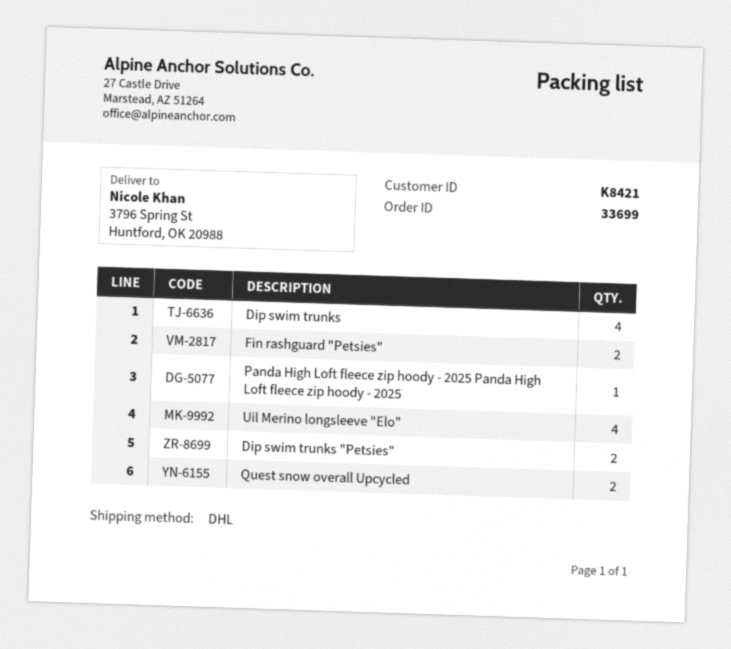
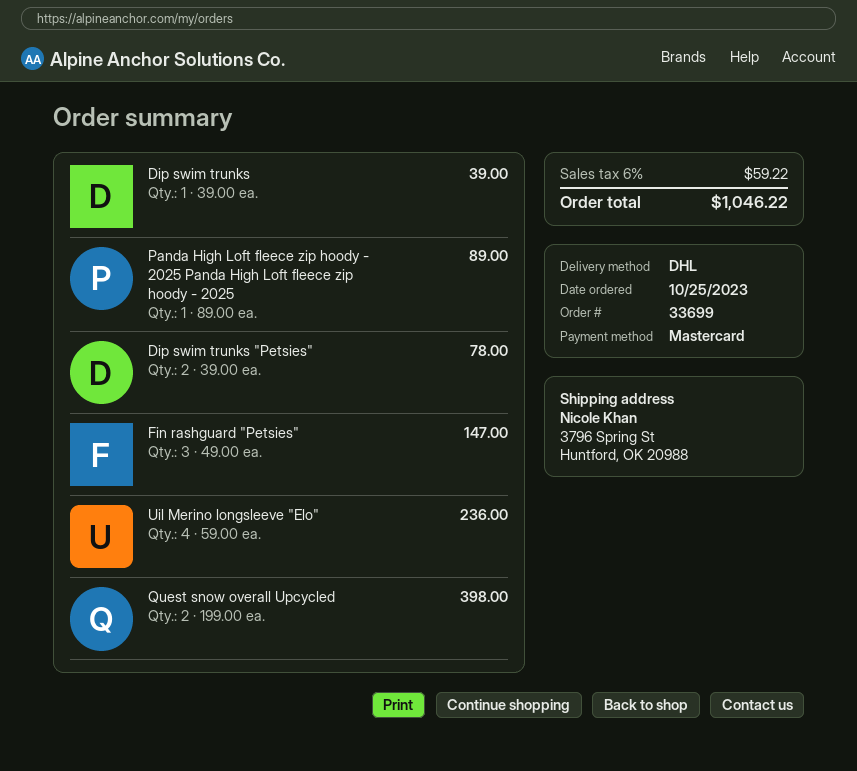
Dip swim trunks: 4 -> 1
Fin rashguard "Petsies": 2 -> 3

